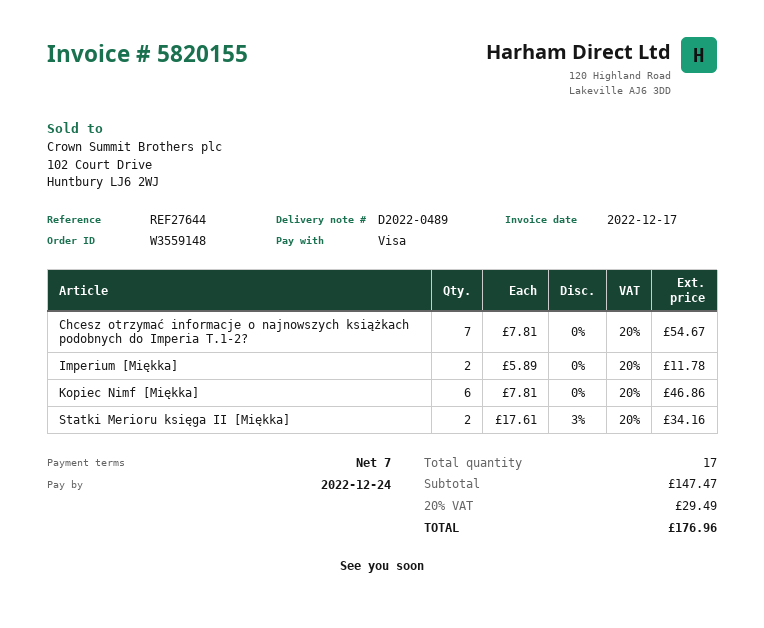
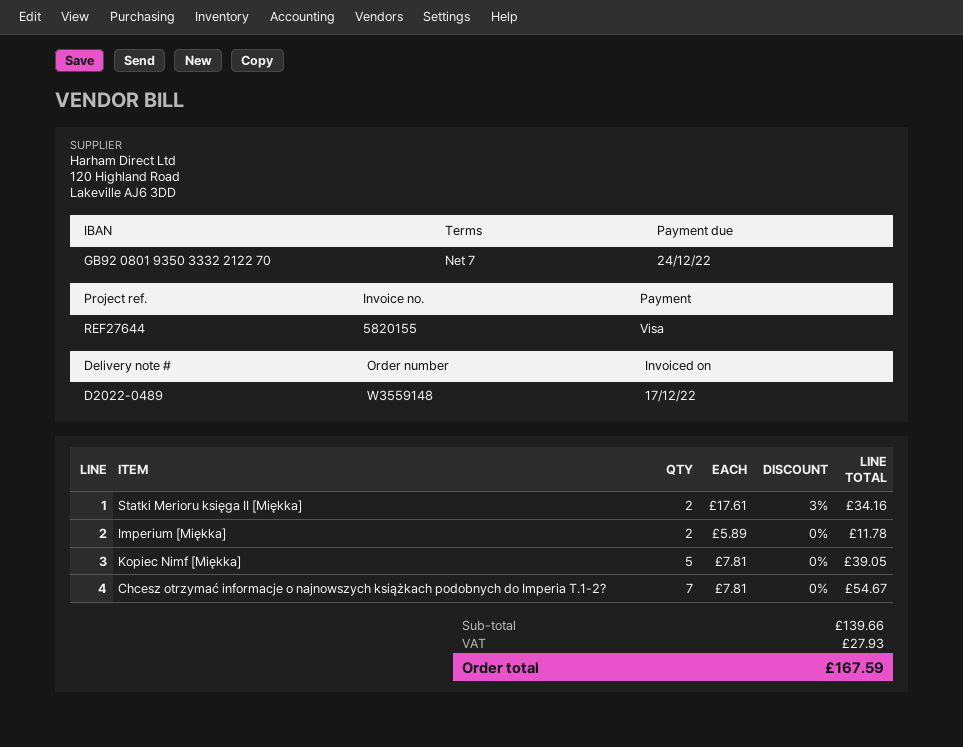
Kopiec Nimf [Miękka]: 6 x 7.81 = 46.86 -> 5 x 7.81 = 39.05
subtotal: 147.47 -> 139.66
tax: 29.49 -> 27.93
total: 176.96 -> 167.59

